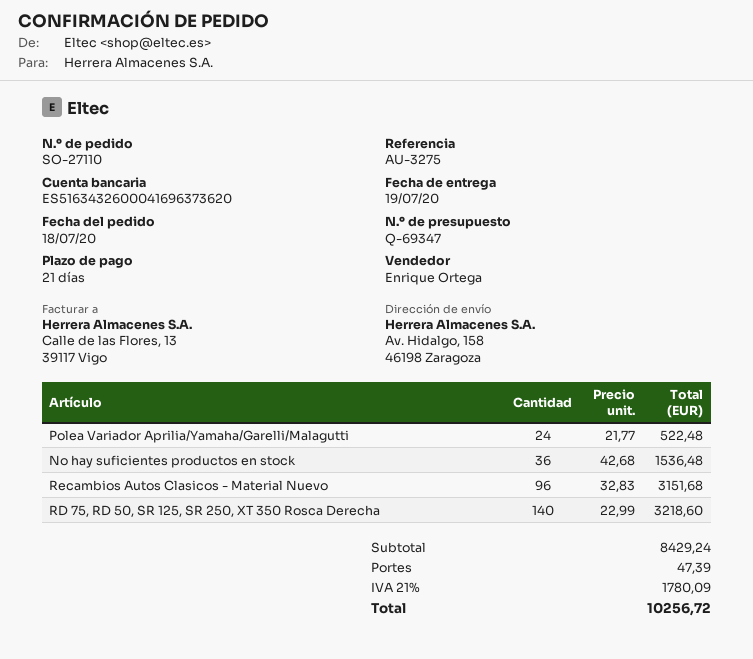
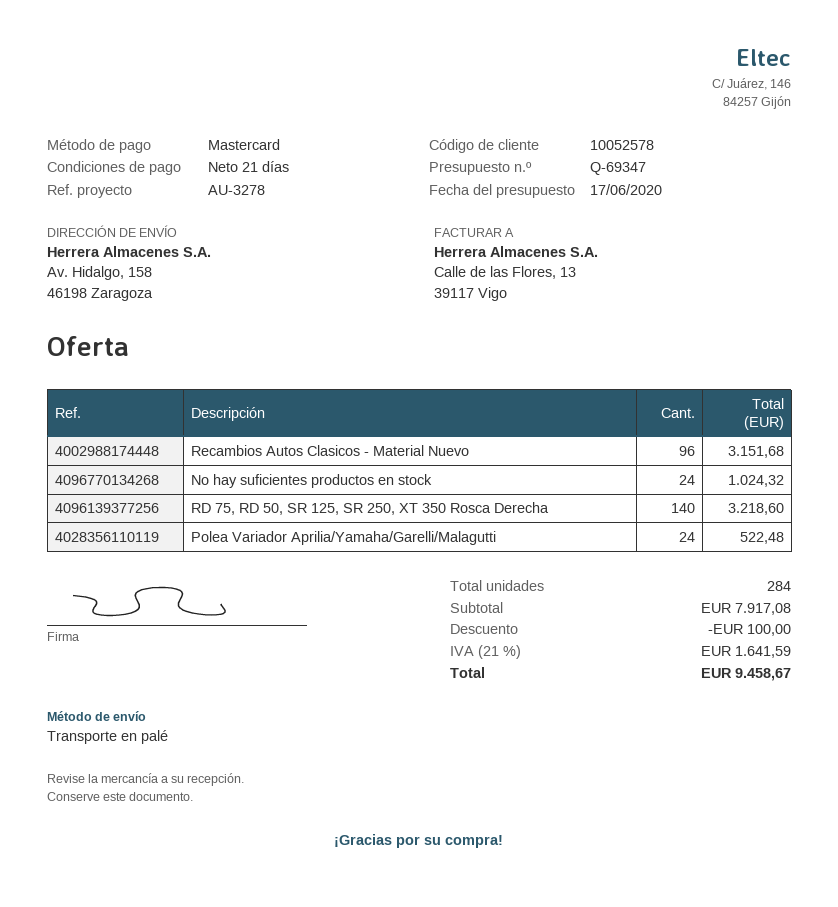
reference: AU-3275 -> AU-3278
No hay suficientes productos en stock: 36 for 1536.48 -> 24 for 1024.32
subtotal: 8429.24 -> 7917.08
discount: none -> 100.00
shipping: 47.39 -> none
tax: 21% = 1780.09 -> 21% = 1641.59
total: 10256.72 -> 9458.67

